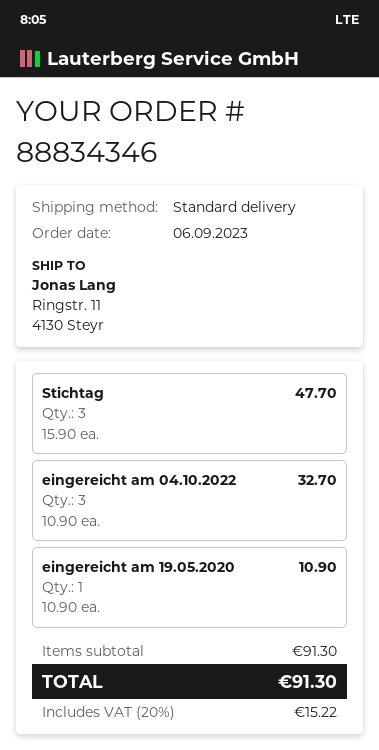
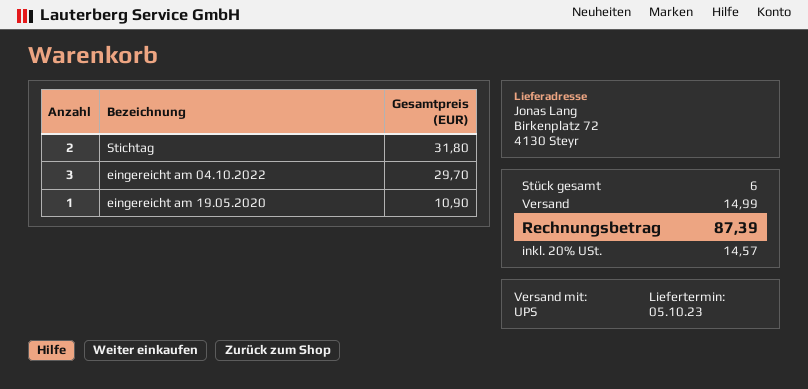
shipping method: standard -> UPS
ship to: Ringstr. 11, 4130 Steyr -> Birkenplatz 72, 4130 Steyr
Stichtag: 3 for 47.70 -> 2 for 31.80
eingereicht am 04.10.2022: 3 for 32.70 -> 3 for 29.70
shipping: none -> 14.99
tax: 20% = 15.22 -> 20% = 14.57
total: 91.30 -> 87.39

